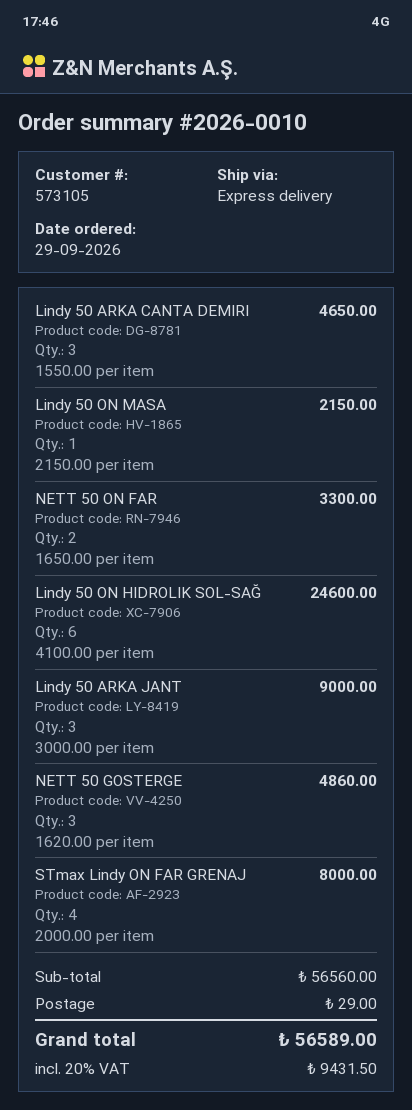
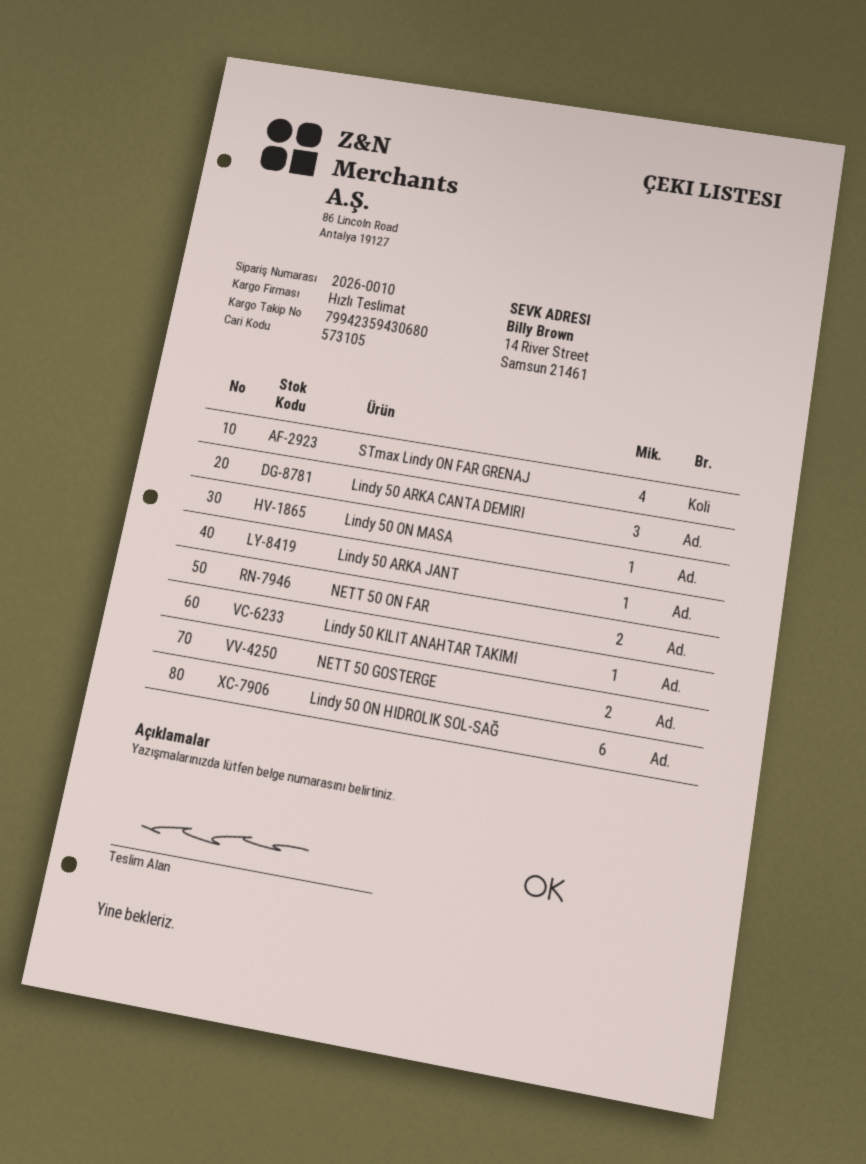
Lindy 50 ARKA JANT: 3 -> 1
NETT 50 GOSTERGE: 3 -> 2
Lindy 50 KILIT ANAHTAR TAKIMI: none -> 1

